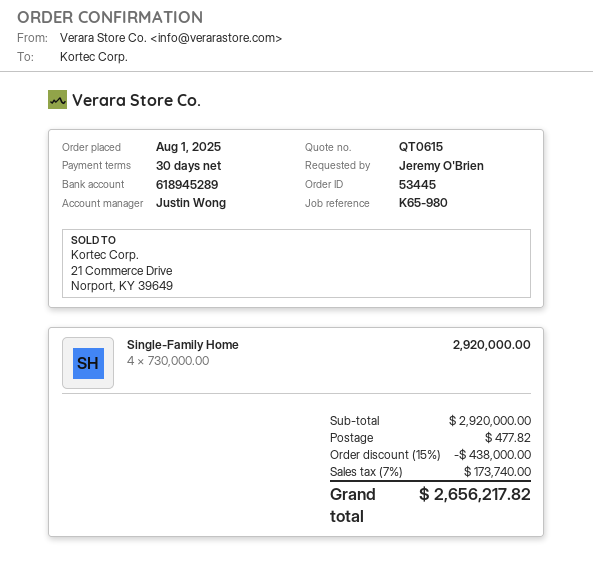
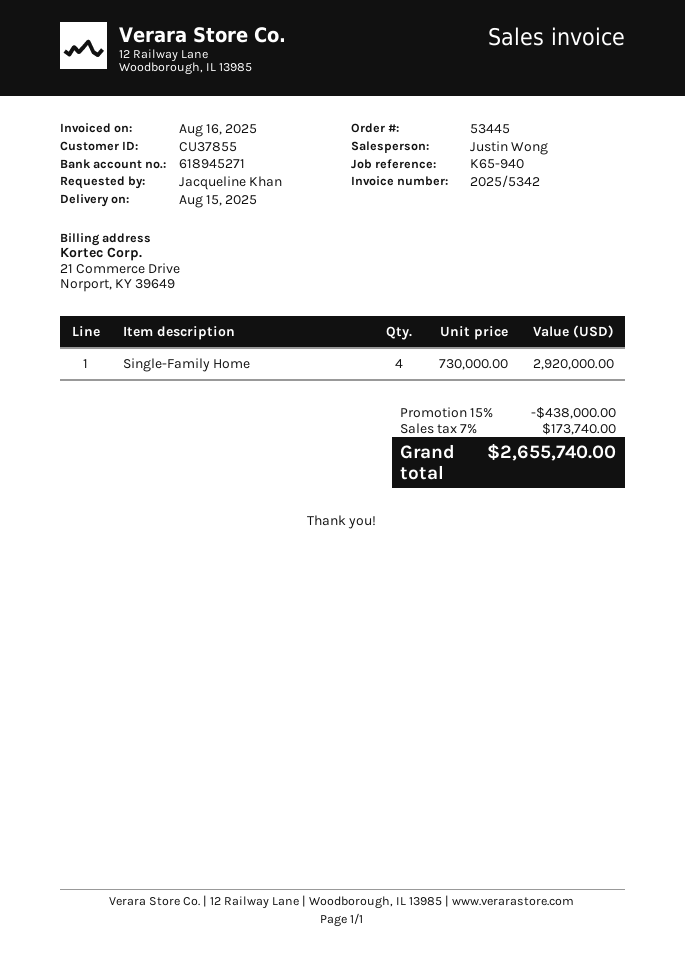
reference: K65-980 -> K65-940
ordered by: Jeremy O'Brien -> Jacqueline Khan
bank account: 618945289 -> 618945271
shipping: 477.82 -> none
total: 2656217.82 -> 2655740.00

